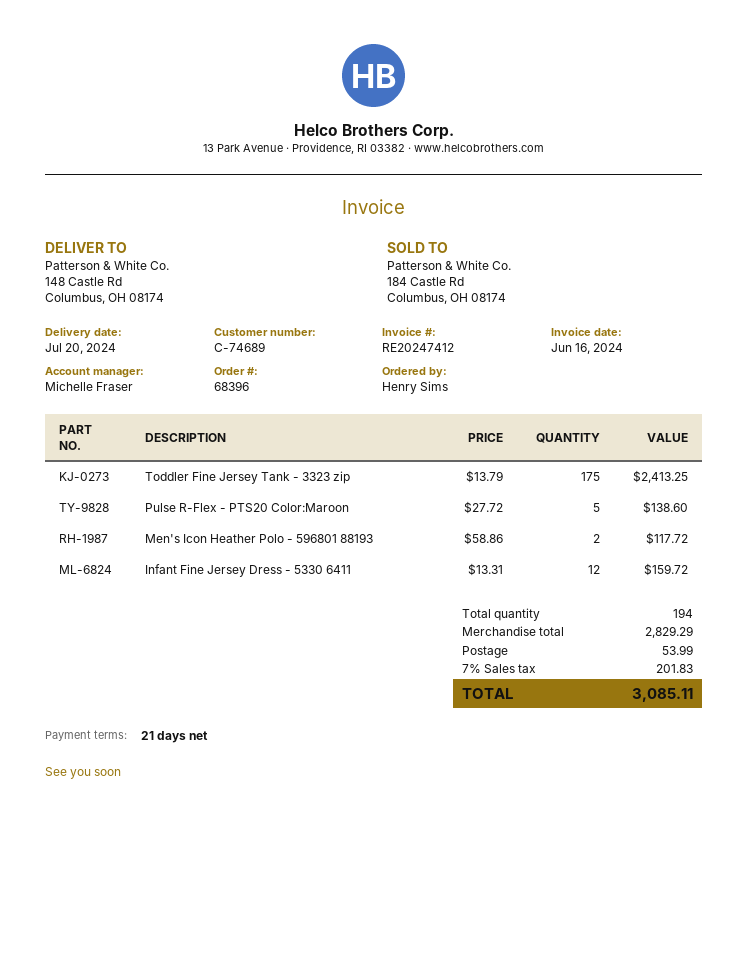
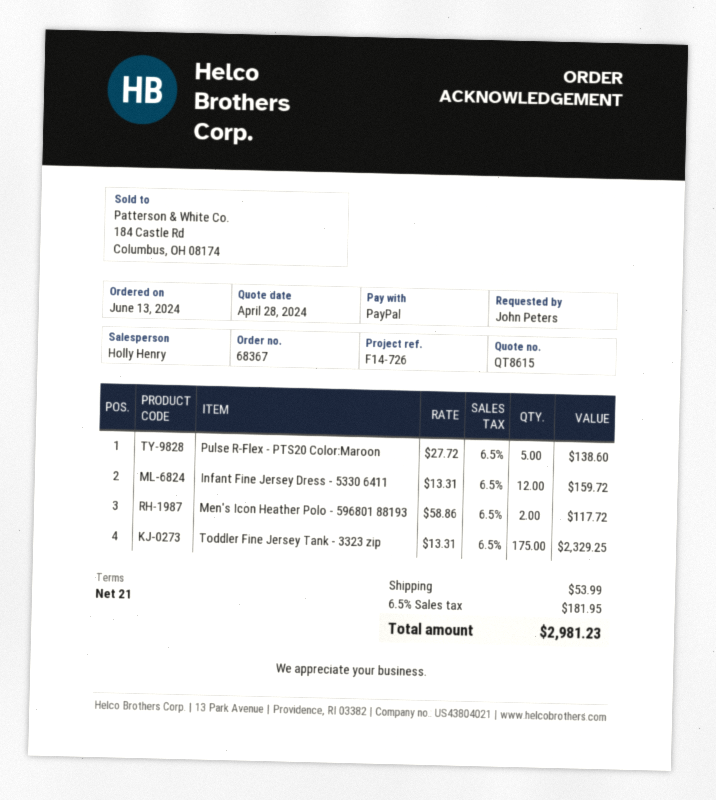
order number: 68396 -> 68367
ordered by: Henry Sims -> John Peters
sales rep: Michelle Fraser -> Holly Henry
Toddler Fine Jersey Tank - 3323 zip: 175 x 13.79 = 2413.25 -> 175 x 13.31 = 2329.25
tax: 7% = 201.83 -> 6.5% = 181.95
total: 3085.11 -> 2981.23

